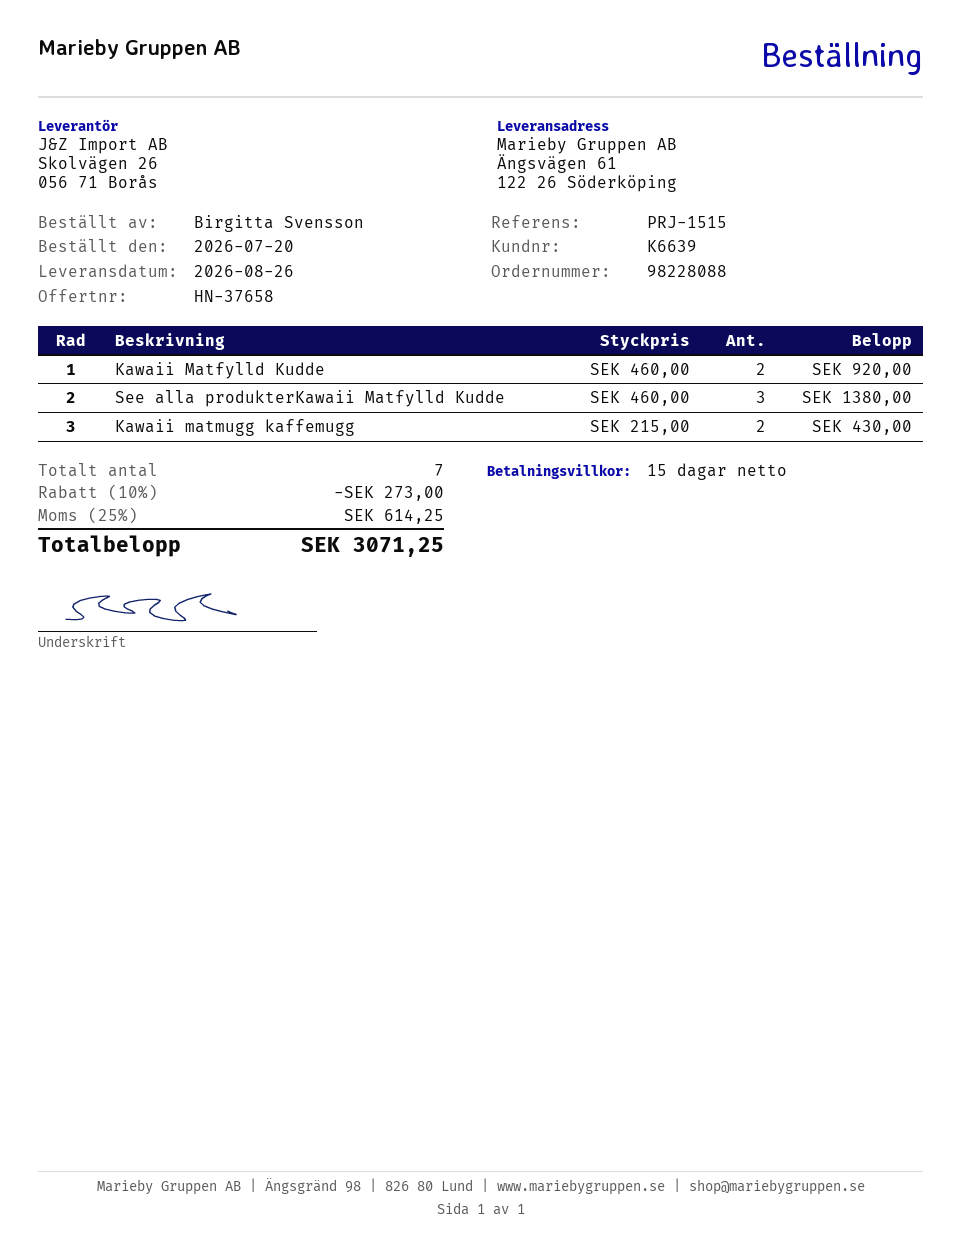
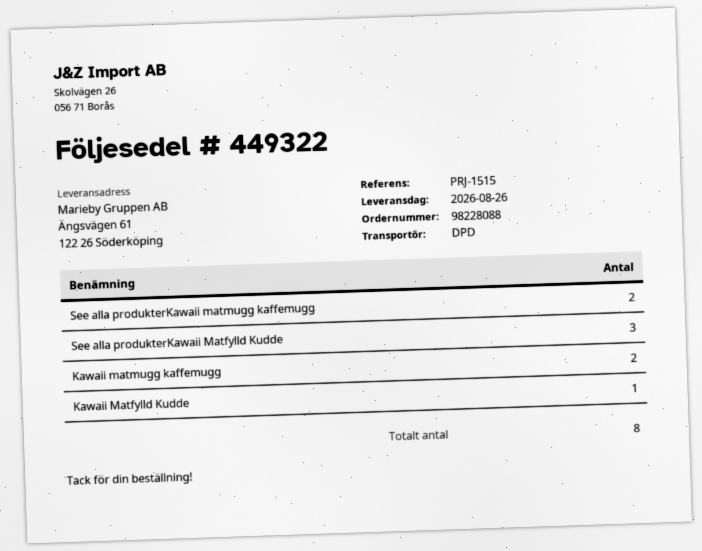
Kawaii Matfylld Kudde: 2 -> 1
See alla produkterKawaii matmugg kaffemugg: none -> 2
total quantity: 7 -> 8

